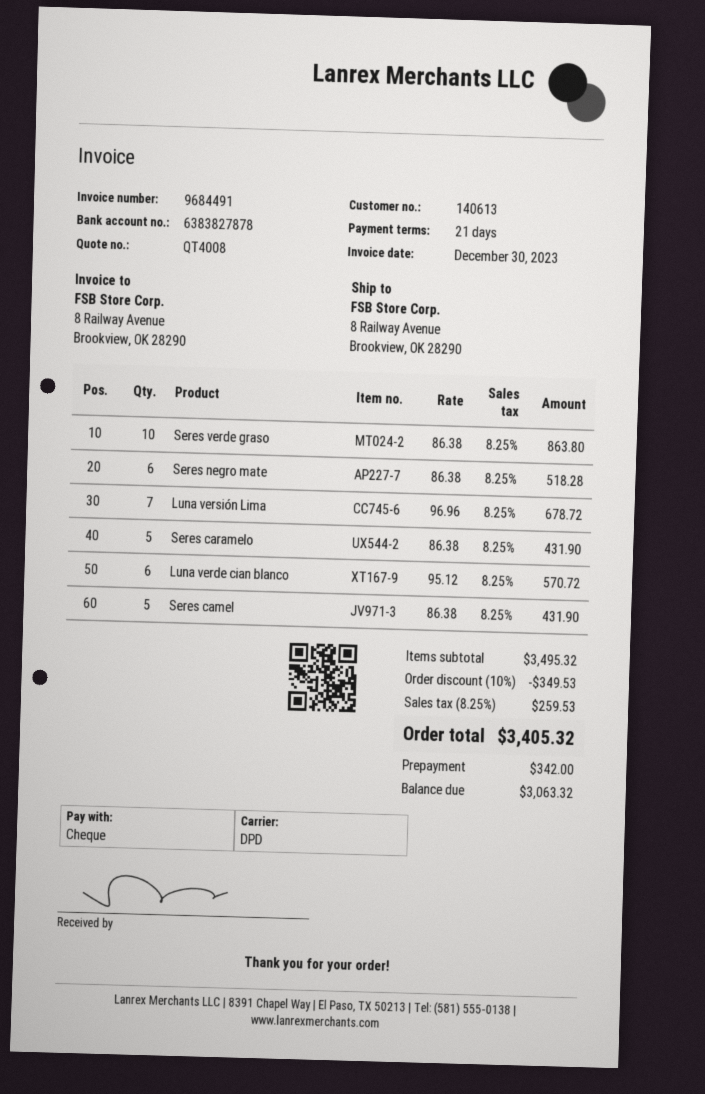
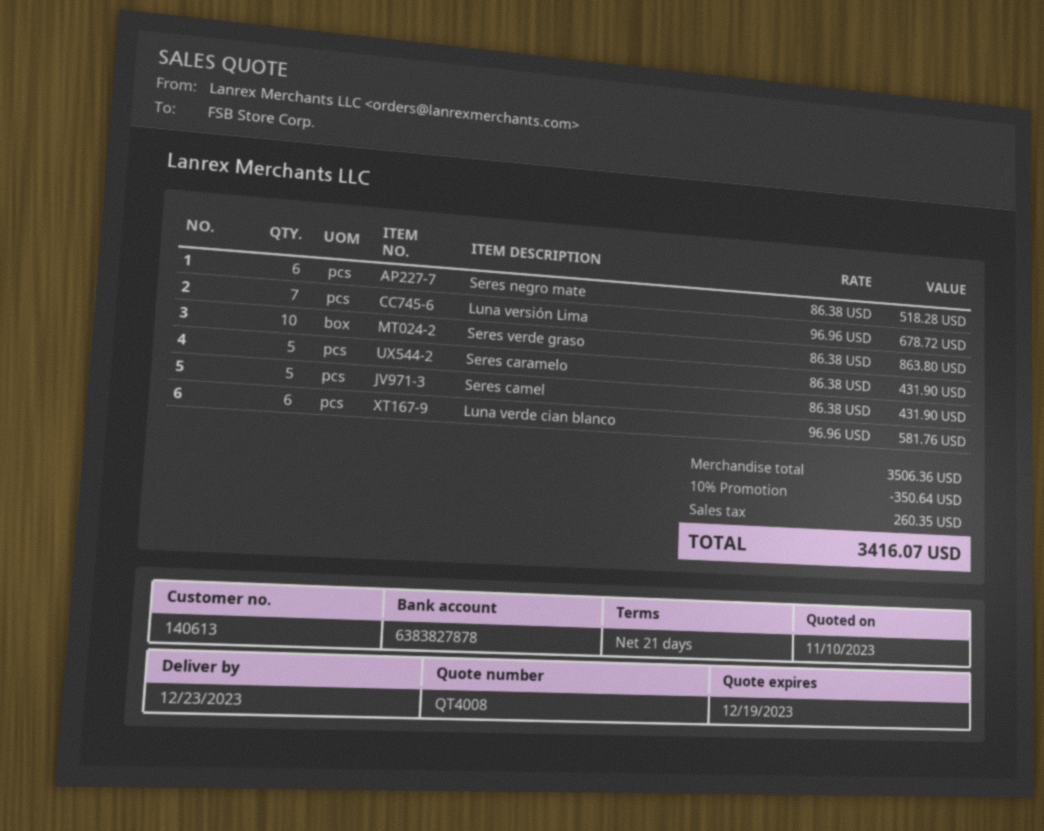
Luna verde cian blanco: 6 x 95.12 = 570.72 -> 6 x 96.96 = 581.76
subtotal: 3495.32 -> 3506.36
discount: 10% = 349.53 -> 10% = 350.64
tax: 259.53 -> 260.35
total: 3405.32 -> 3416.07

